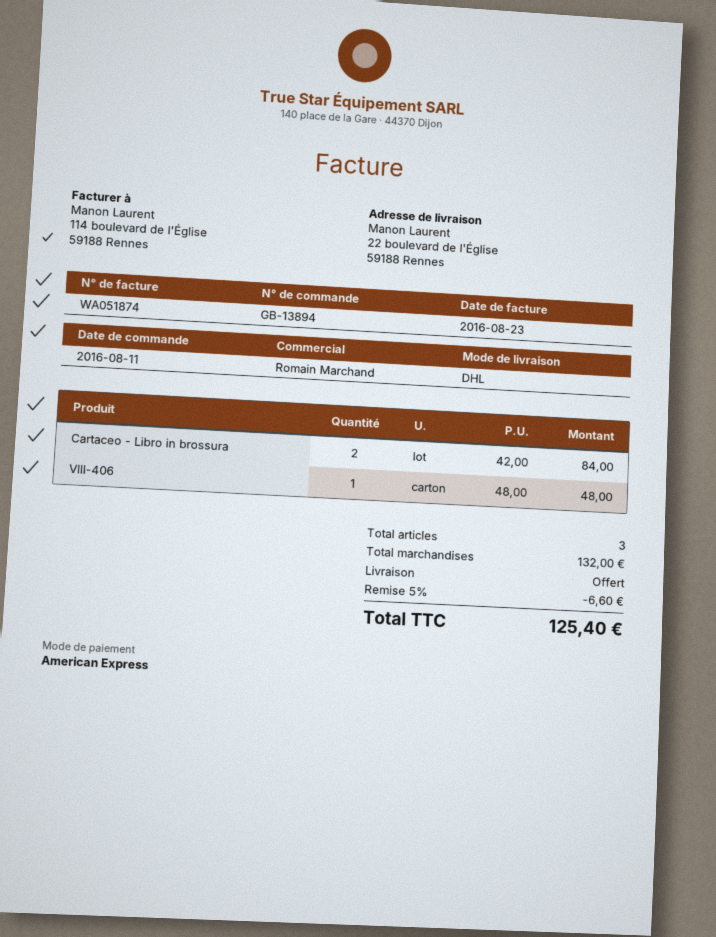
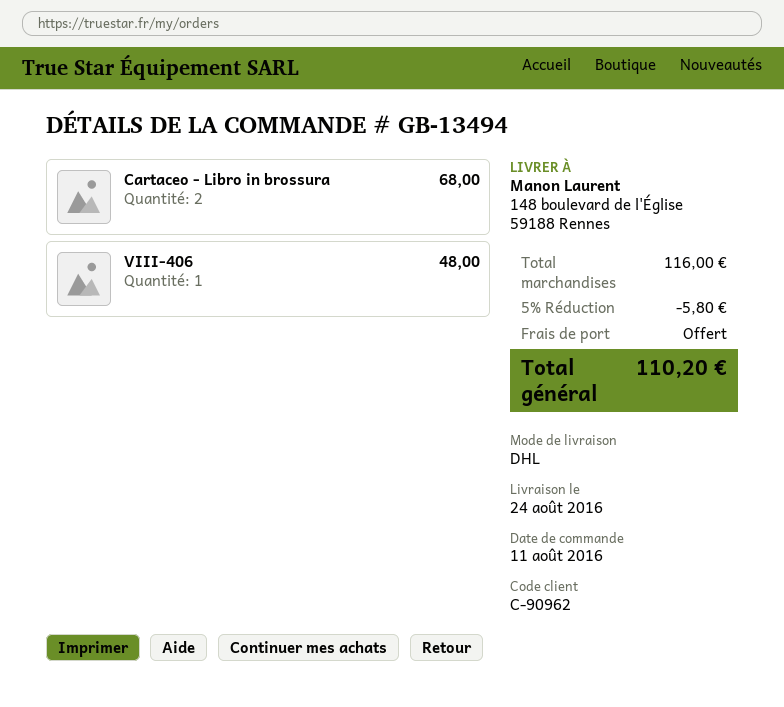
order number: GB-13894 -> GB-13494
ship to: 22 boulevard de l'Église, 59188 Rennes -> 148 boulevard de l'Église, 59188 Rennes
Cartaceo - Libro in brossura: 2 for 84.00 -> 2 for 68.00
subtotal: 132.00 -> 116.00
discount: 5% = 6.60 -> 5% = 5.80
total: 125.40 -> 110.20

